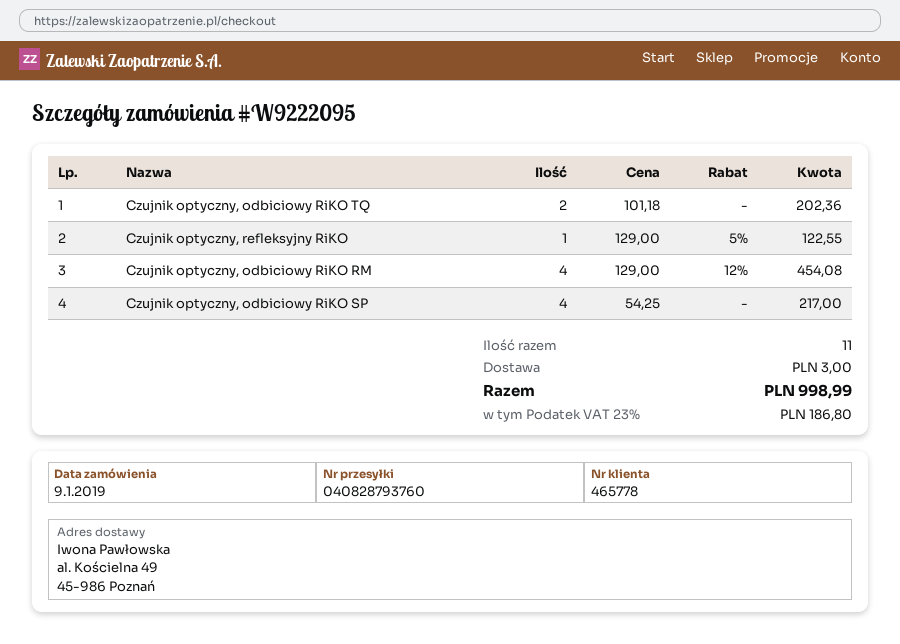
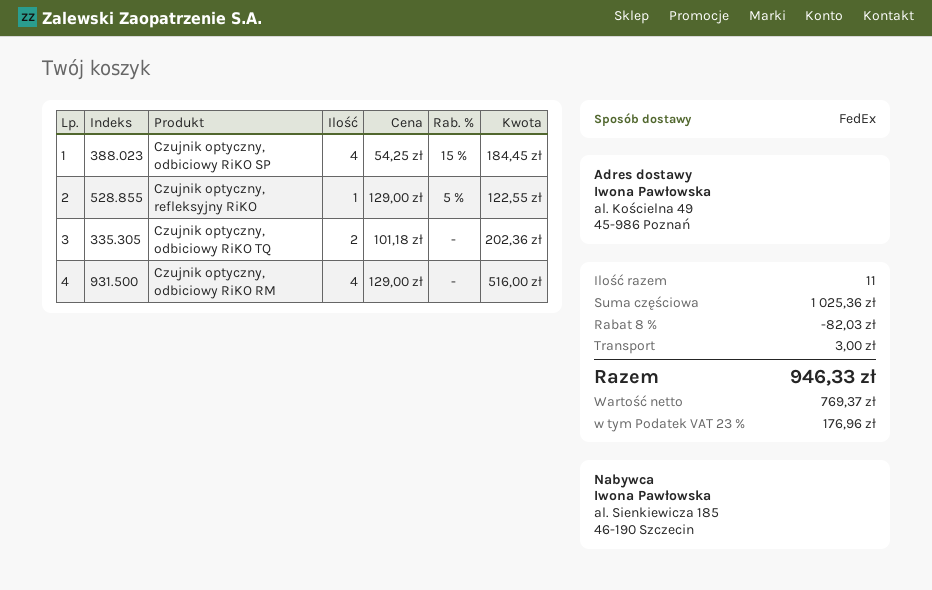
Czujnik optyczny, odbiciowy RiKO RM: 4 x 129.00 - 12% = 454.08 -> 4 x 129.00 = 516.00
Czujnik optyczny, odbiciowy RiKO SP: 4 x 54.25 = 217.00 -> 4 x 54.25 - 15% = 184.45
discount: none -> 8% = 82.03
tax: 23% = 186.80 -> 23% = 176.96
total: 998.99 -> 946.33

